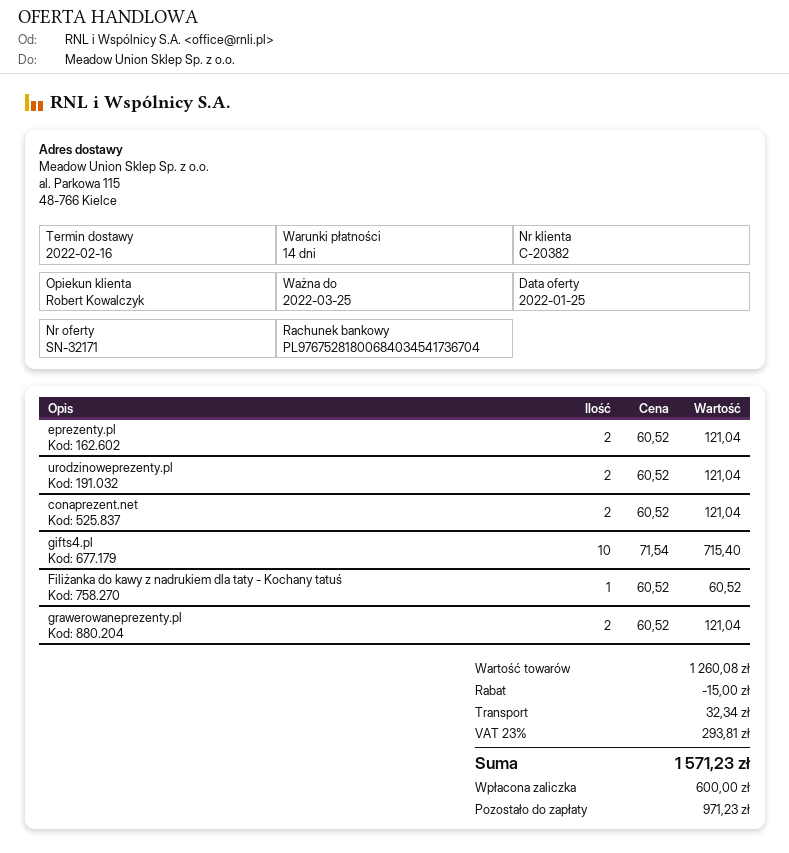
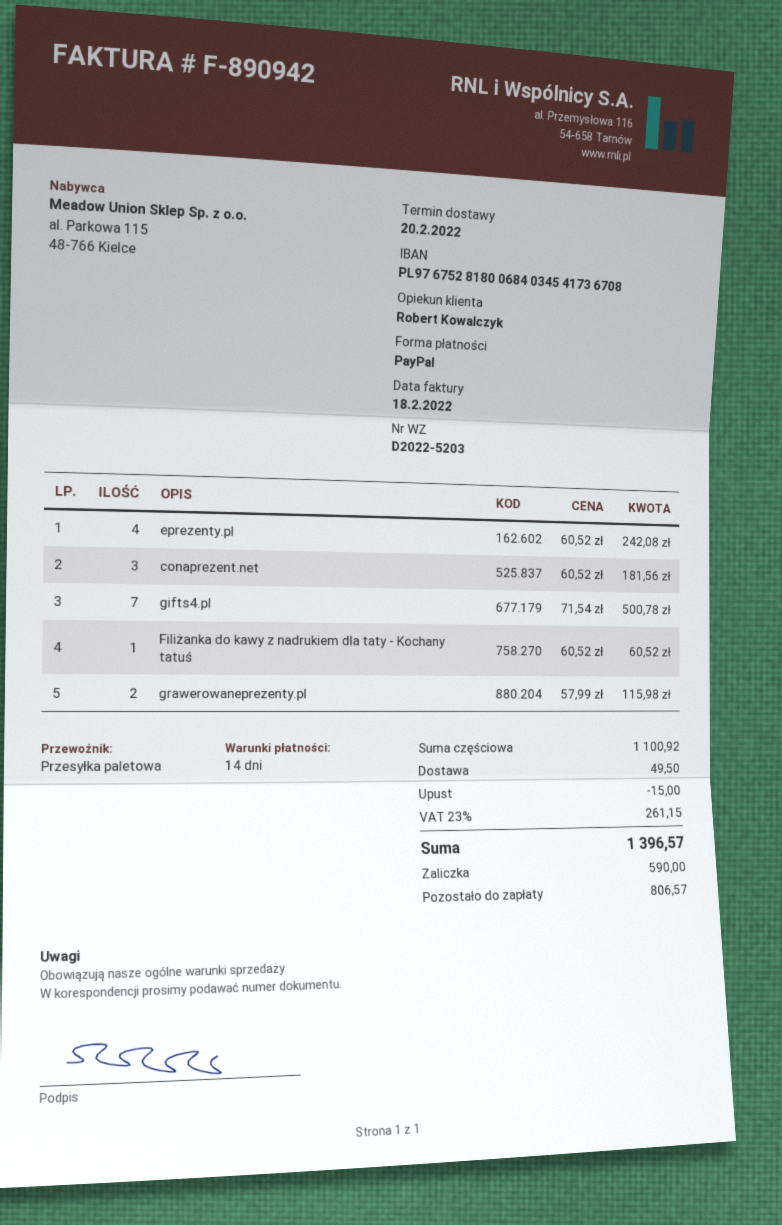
delivery date: 2022-02-16 -> 2022-02-20
bank account: PL97675281800684034541736704 -> PL97675281800684034541736708
eprezenty.pl: 2 x 60.52 = 121.04 -> 4 x 60.52 = 242.08
urodzinoweprezenty.pl: 2 x 60.52 = 121.04 -> none
conaprezent.net: 2 x 60.52 = 121.04 -> 3 x 60.52 = 181.56
gifts4.pl: 10 x 71.54 = 715.40 -> 7 x 71.54 = 500.78
grawerowaneprezenty.pl: 2 x 60.52 = 121.04 -> 2 x 57.99 = 115.98
subtotal: 1260.08 -> 1100.92
shipping: 32.34 -> 49.50
tax: 23% = 293.81 -> 23% = 261.15
total: 1571.23 -> 1396.57
deposit: 600.00 -> 590.00
balance: 971.23 -> 806.57

